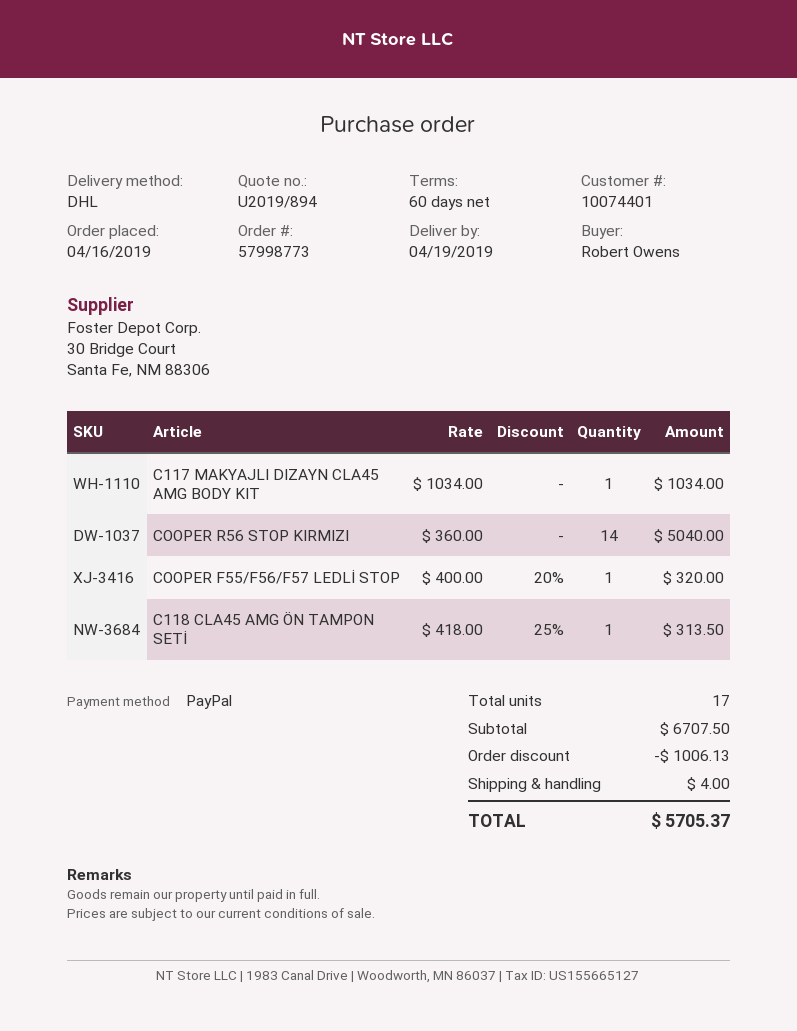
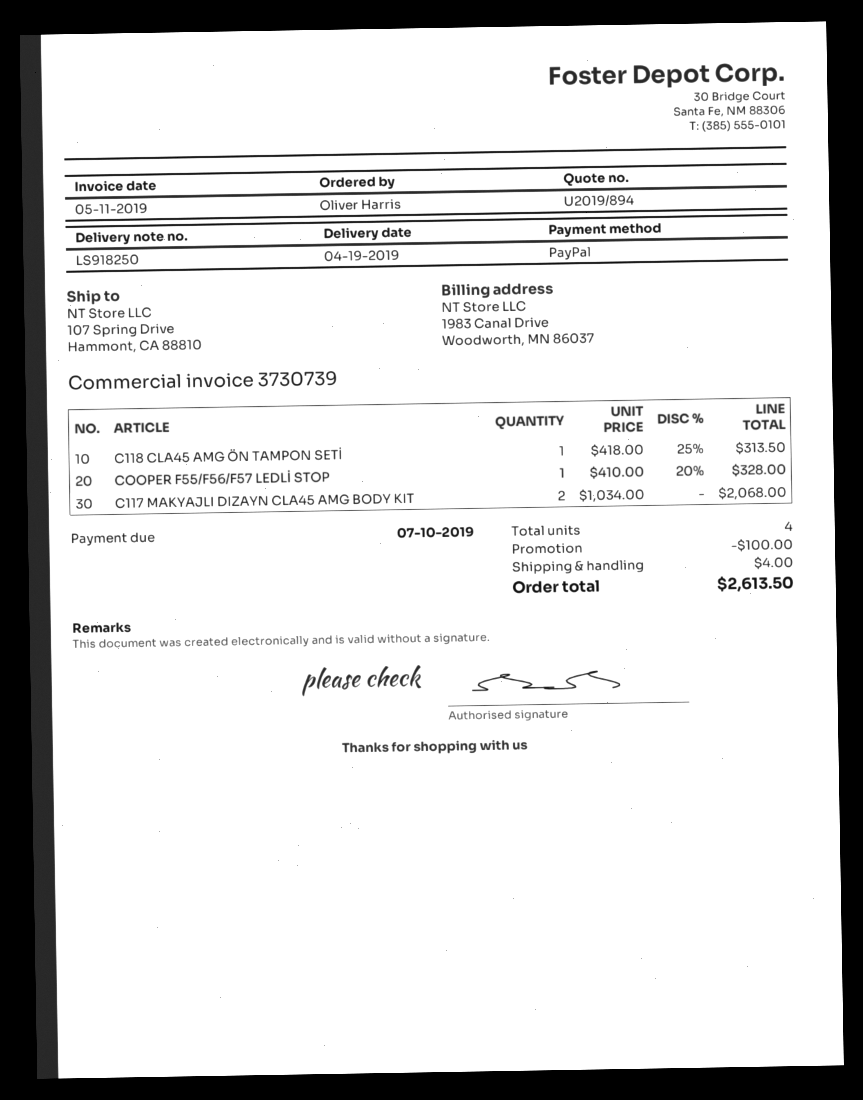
ordered by: Robert Owens -> Oliver Harris
C117 MAKYAJLI DIZAYN CLA45 AMG BODY KIT: 1 x 1034.00 = 1034.00 -> 2 x 1034.00 = 2068.00
COOPER R56 STOP KIRMIZI: 14 x 360.00 = 5040.00 -> none
COOPER F55/F56/F57 LEDLİ STOP: 1 x 400.00 - 20% = 320.00 -> 1 x 410.00 - 20% = 328.00
total quantity: 17 -> 4
discount: 1006.13 -> 100.00
total: 5705.37 -> 2613.50

